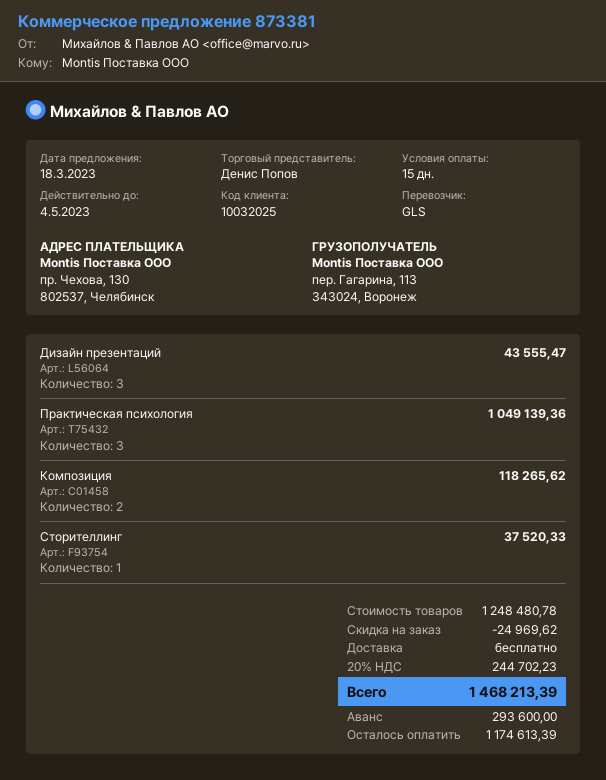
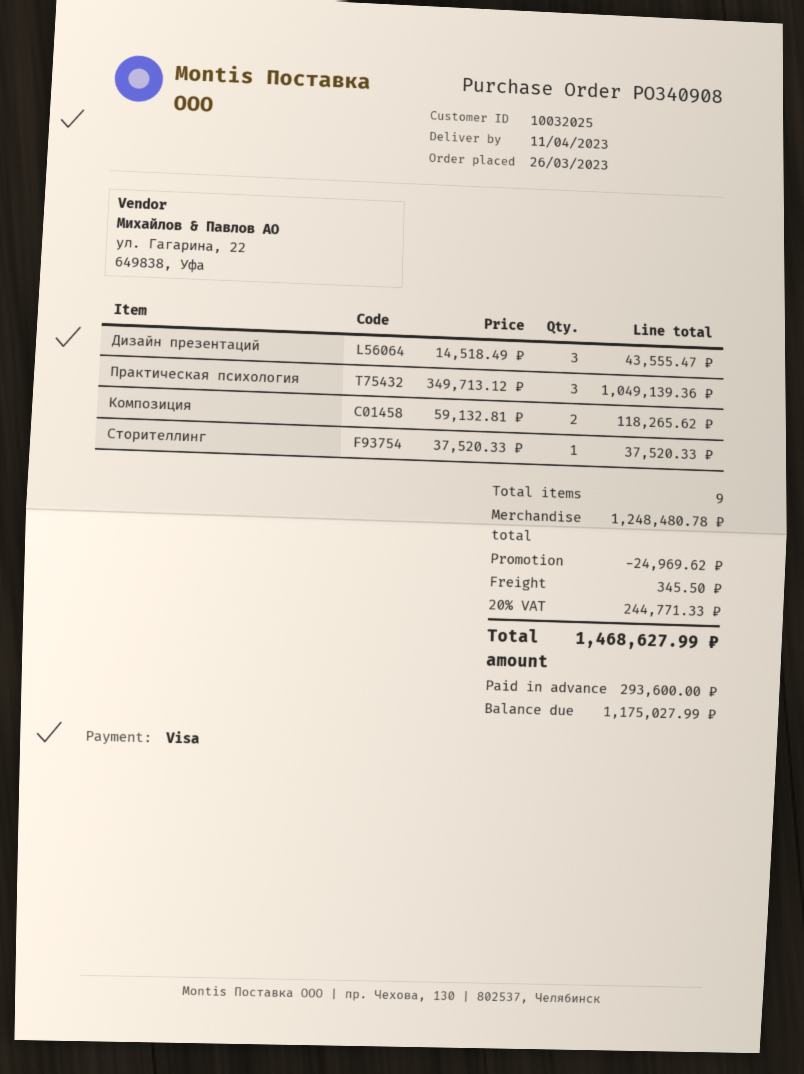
shipping: 0.00 -> 345.50
tax: 20% = 244702.23 -> 20% = 244771.33
total: 1468213.39 -> 1468627.99
balance: 1174613.39 -> 1175027.99

